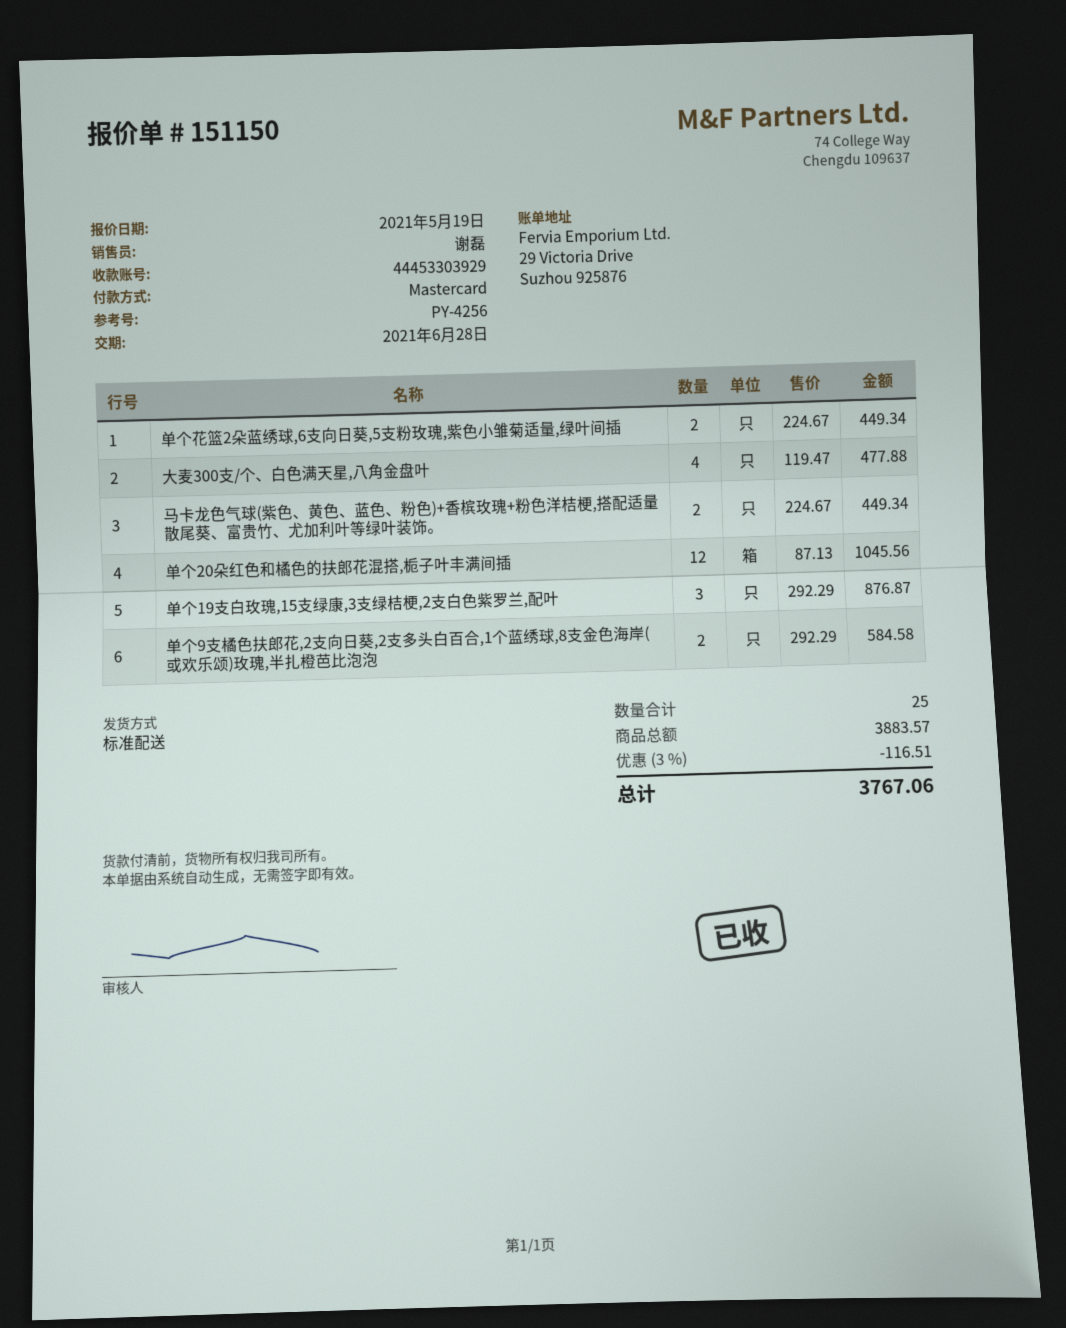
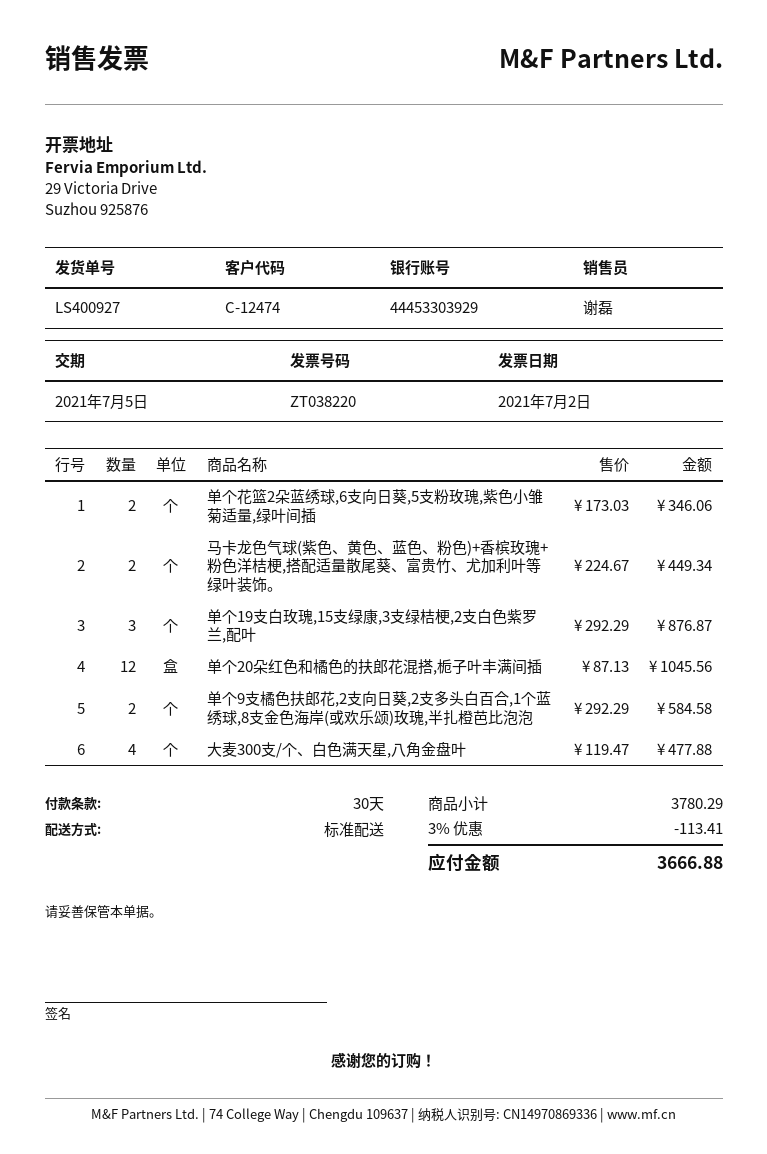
delivery date: 2021-06-28 -> 2021-07-05
单个花篮2朵蓝绣球,6支向日葵,5支粉玫瑰,紫色小雏菊适量,绿叶间插: 2 x 224.67 = 449.34 -> 2 x 173.03 = 346.06
subtotal: 3883.57 -> 3780.29
discount: 3% = 116.51 -> 3% = 113.41
total: 3767.06 -> 3666.88

